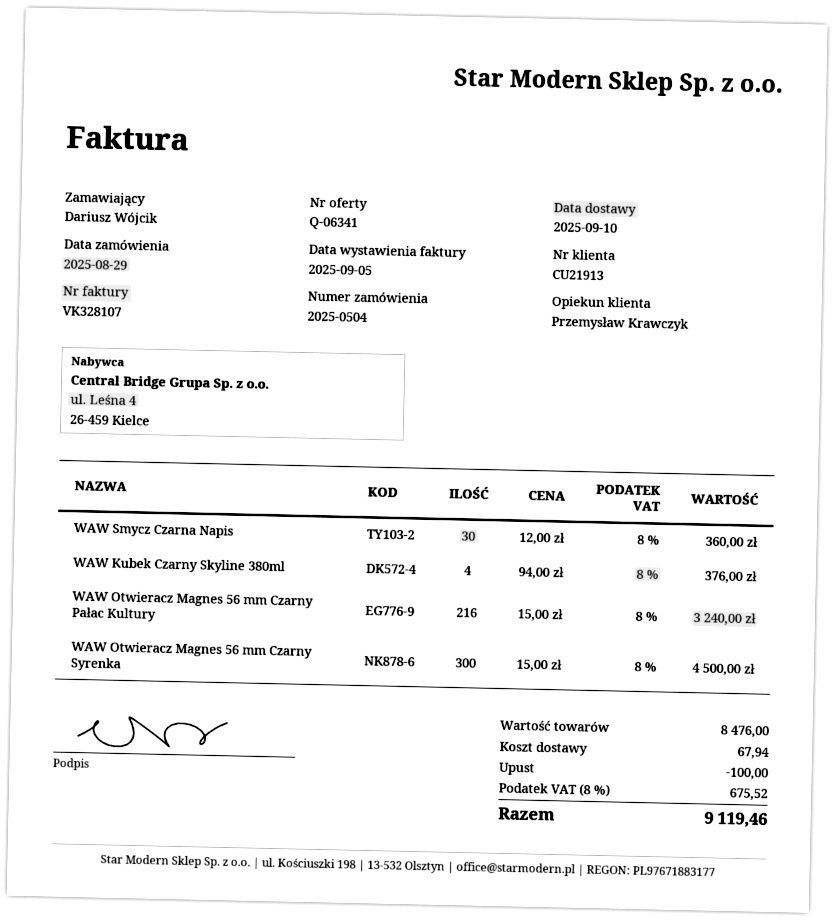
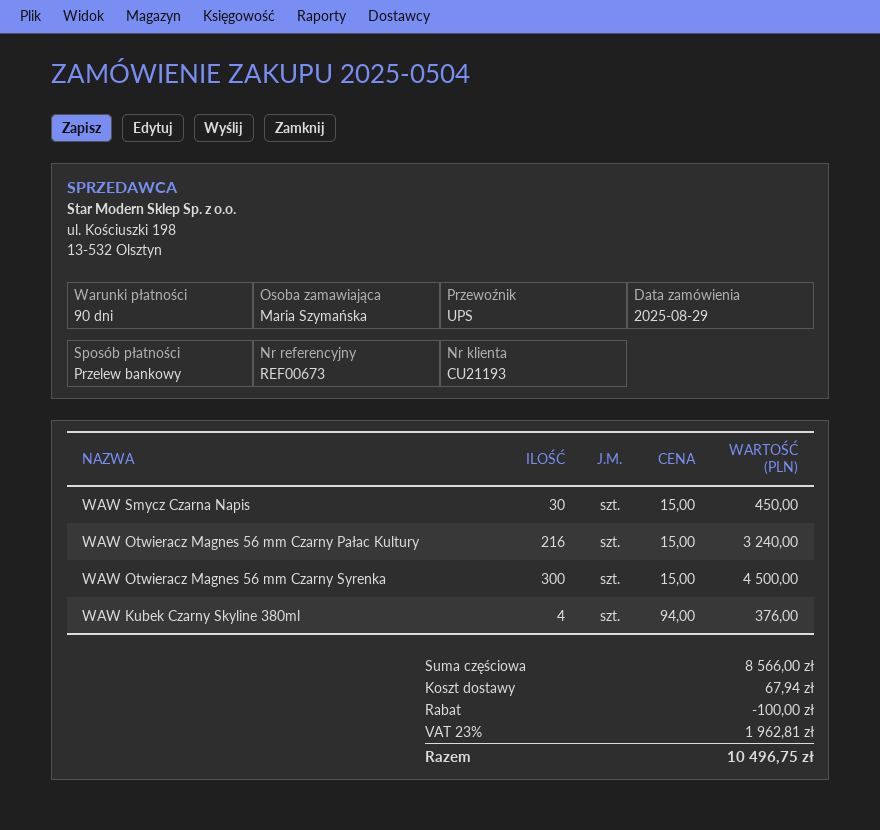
customer number: CU21913 -> CU21193
ordered by: Dariusz Wójcik -> Maria Szymańska
WAW Smycz Czarna Napis: 30 x 12.00 = 360.00 -> 30 x 15.00 = 450.00
subtotal: 8476.00 -> 8566.00
tax: 8% = 675.52 -> 23% = 1962.81
total: 9119.46 -> 10496.75

